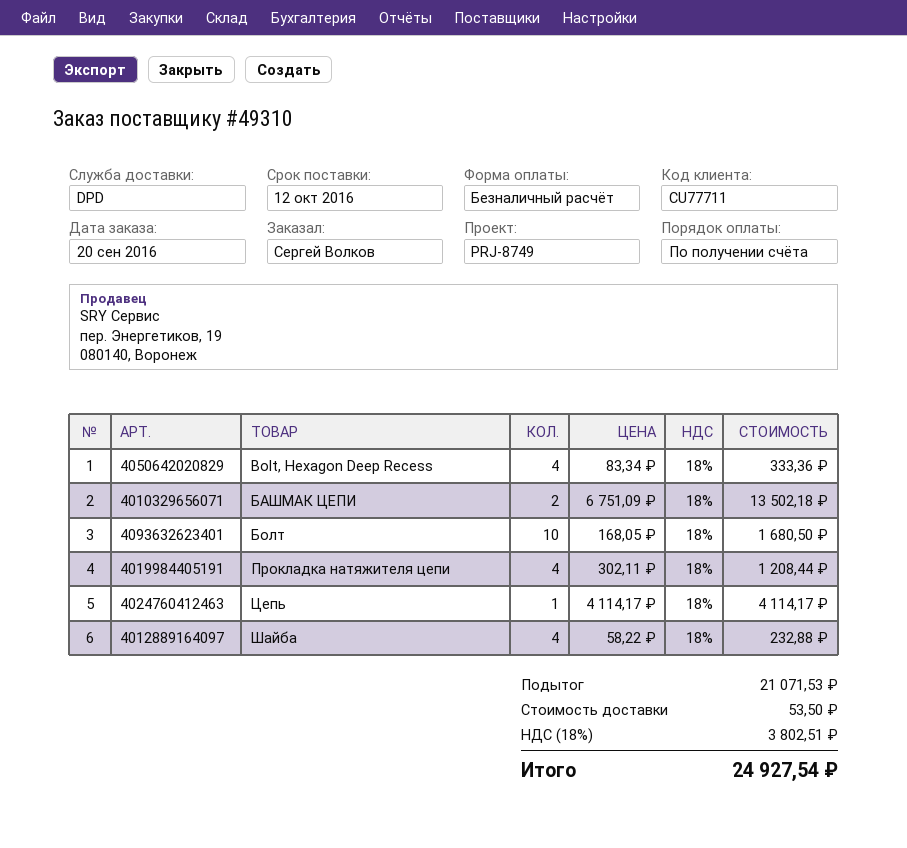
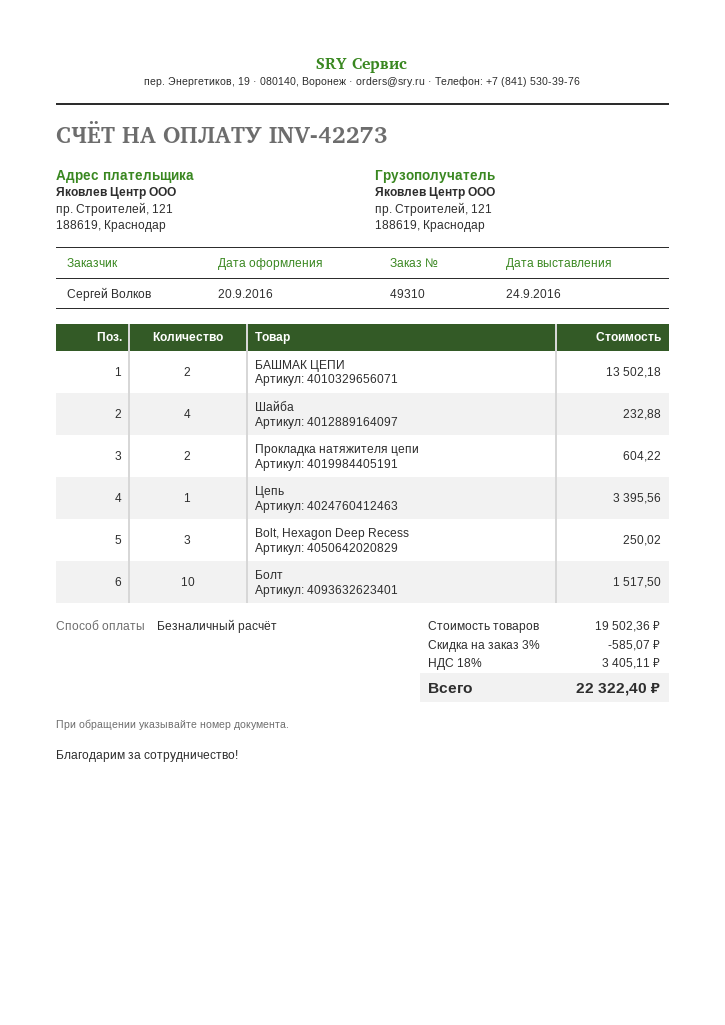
Bolt, Hexagon Deep Recess: 4 for 333.36 -> 3 for 250.02
Болт: 10 for 1680.50 -> 10 for 1517.50
Прокладка натяжителя цепи: 4 for 1208.44 -> 2 for 604.22
Цепь: 1 for 4114.17 -> 1 for 3395.56
subtotal: 21071.53 -> 19502.36
discount: none -> 3% = 585.07
shipping: 53.50 -> none
tax: 18% = 3802.51 -> 18% = 3405.11
total: 24927.54 -> 22322.40

